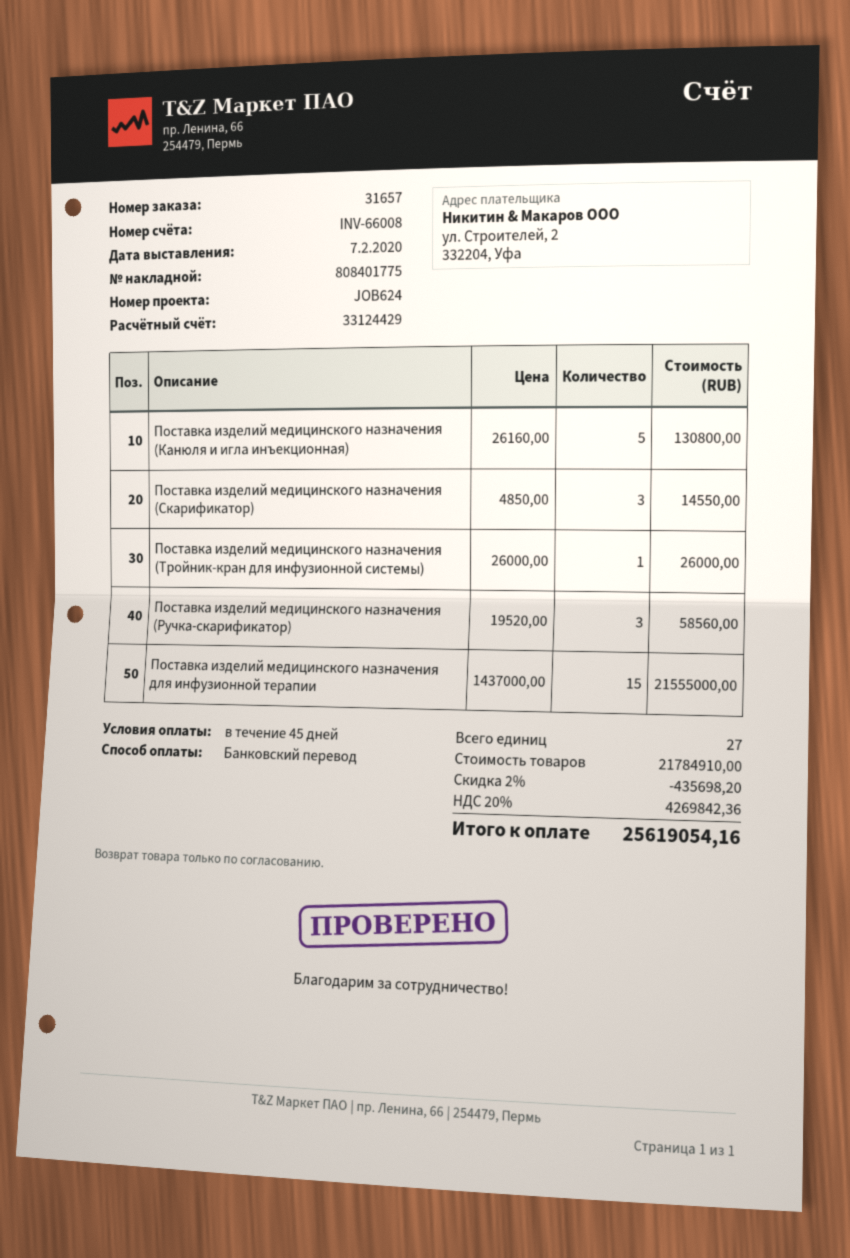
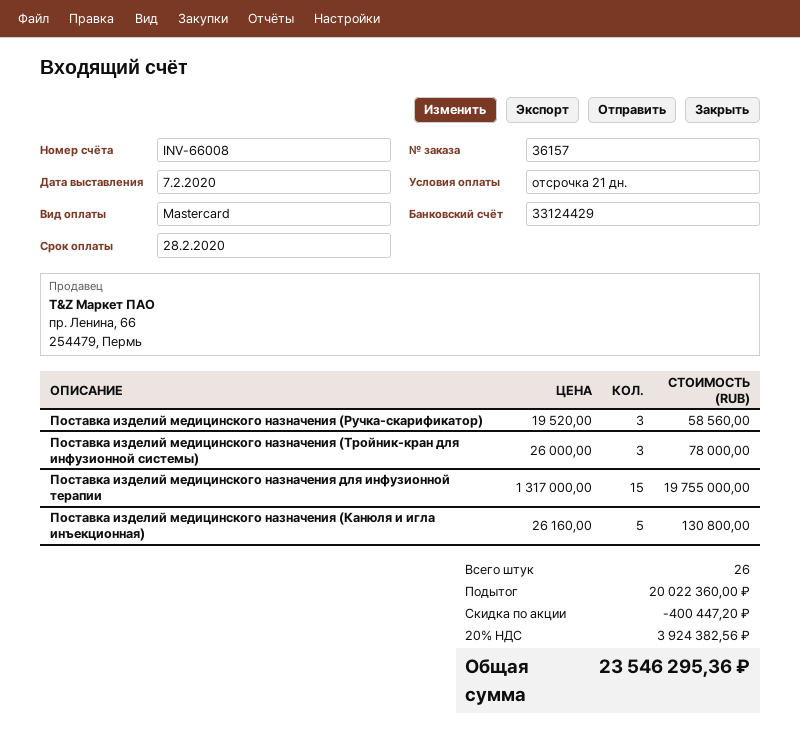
order number: 31657 -> 36157
payment terms: 45 days -> 21 days
payment method: bank transfer -> Mastercard
Поставка изделий медицинского назначения (Скарификатор): 3 x 4850.00 = 14550.00 -> none
Поставка изделий медицинского назначения (Тройник-кран для инфузионной системы): 1 x 26000.00 = 26000.00 -> 3 x 26000.00 = 78000.00
Поставка изделий медицинского назначения для инфузионной терапии: 15 x 1437000.00 = 21555000.00 -> 15 x 1317000.00 = 19755000.00
total quantity: 27 -> 26
subtotal: 21784910.00 -> 20022360.00
discount: 435698.20 -> 400447.20
tax: 20% = 4269842.36 -> 20% = 3924382.56
total: 25619054.16 -> 23546295.36

